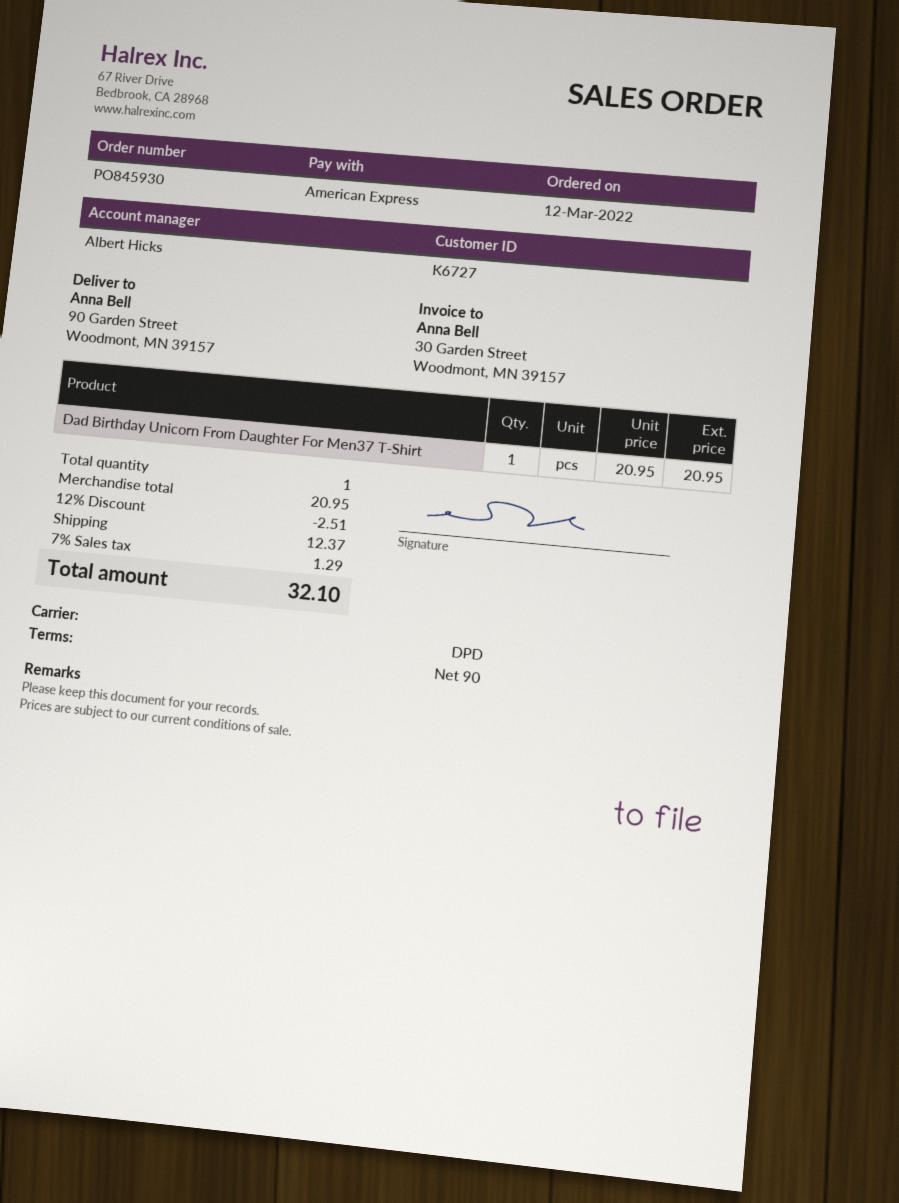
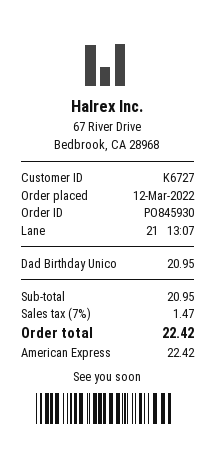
discount: 12% = 2.51 -> none
shipping: 12.37 -> none
tax: 7% = 1.29 -> 7% = 1.47
total: 32.10 -> 22.42

